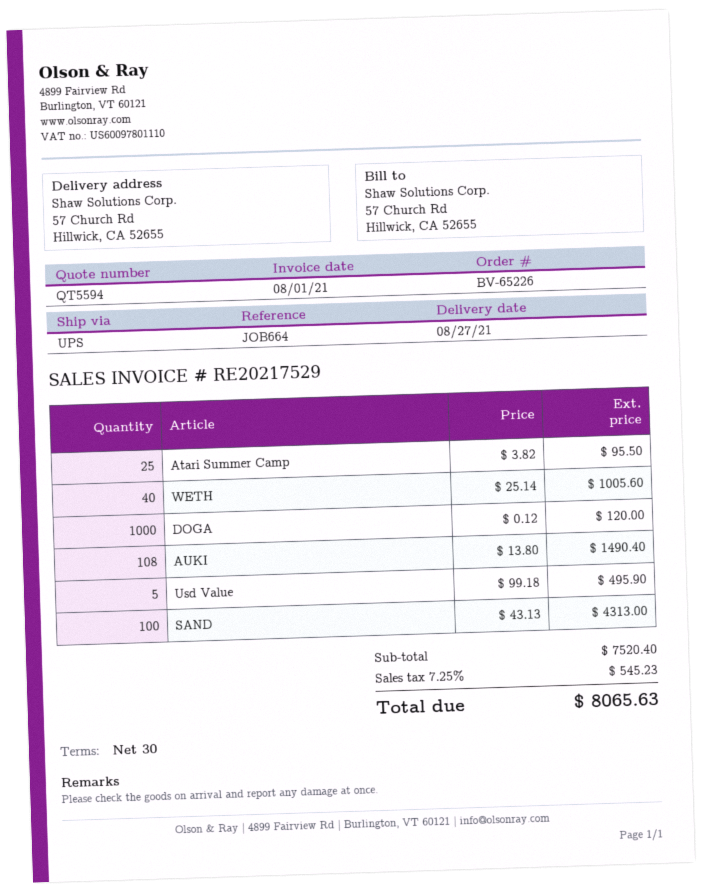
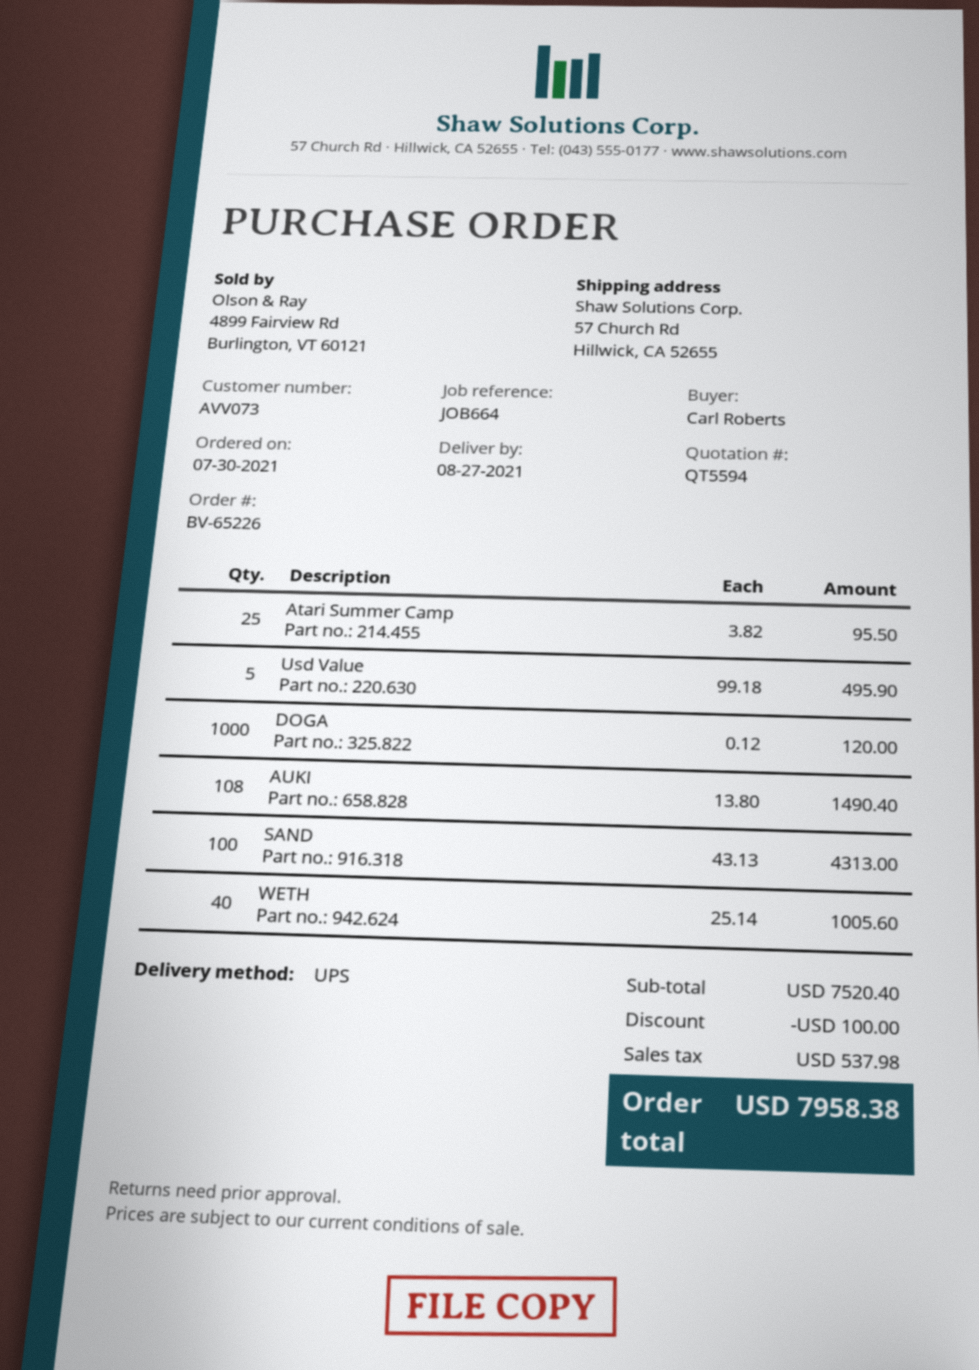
discount: none -> 100.00
tax: 545.23 -> 537.98
total: 8065.63 -> 7958.38

